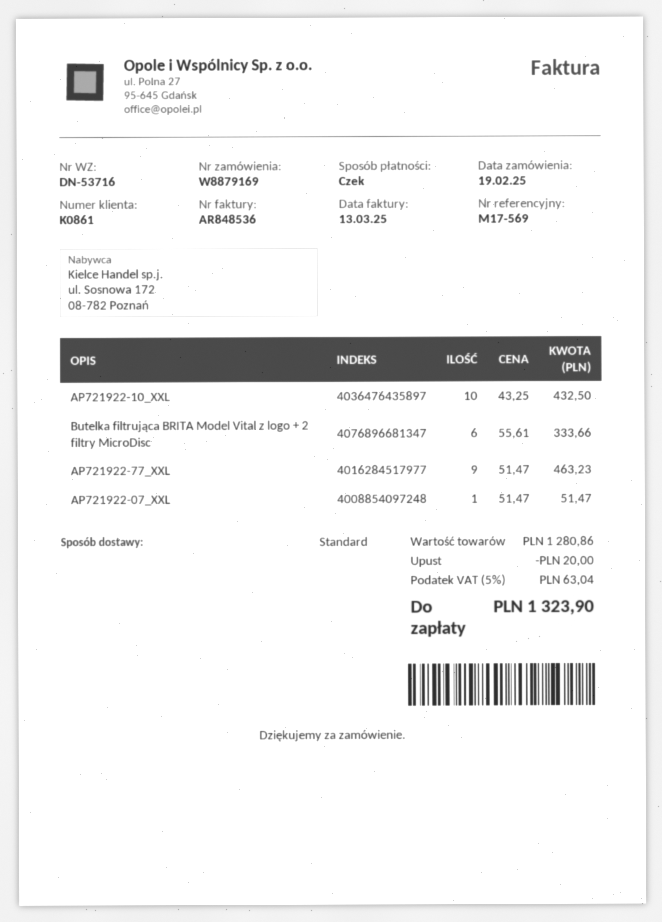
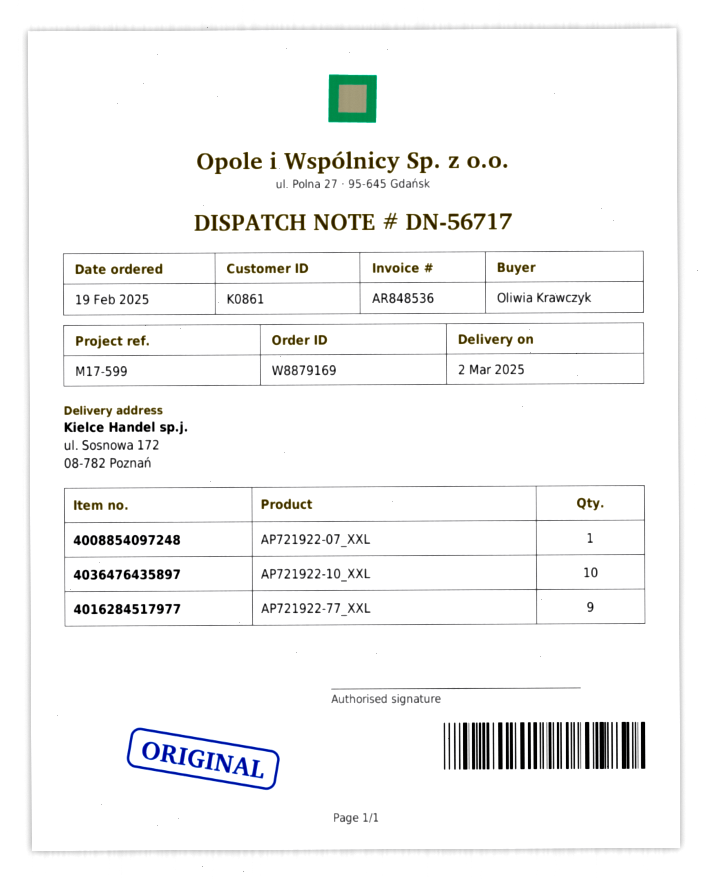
delivery note number: DN-53716 -> DN-56717
reference: M17-569 -> M17-599
Butelka filtrująca BRITA Model Vital z logo + 2 filtry MicroDisc: 6 -> none

